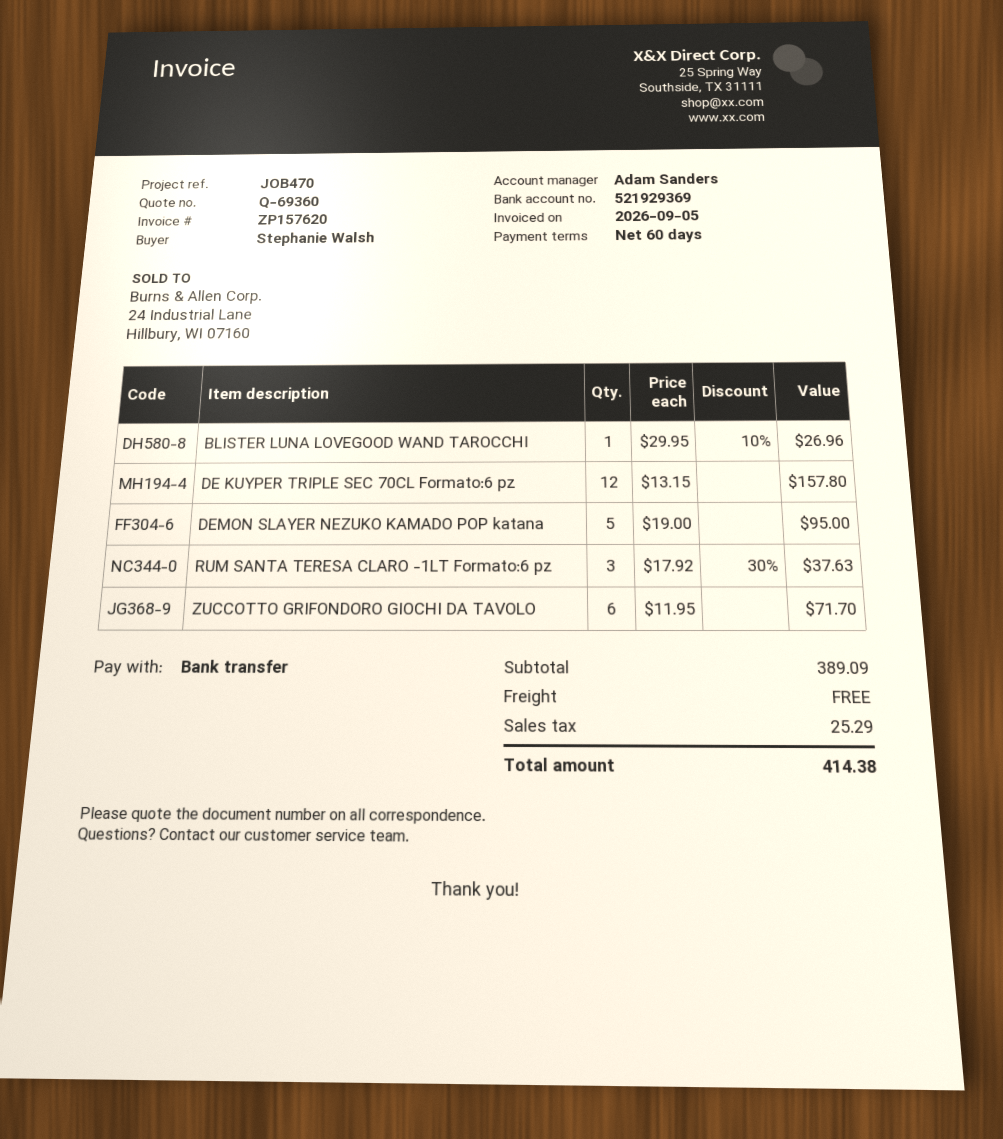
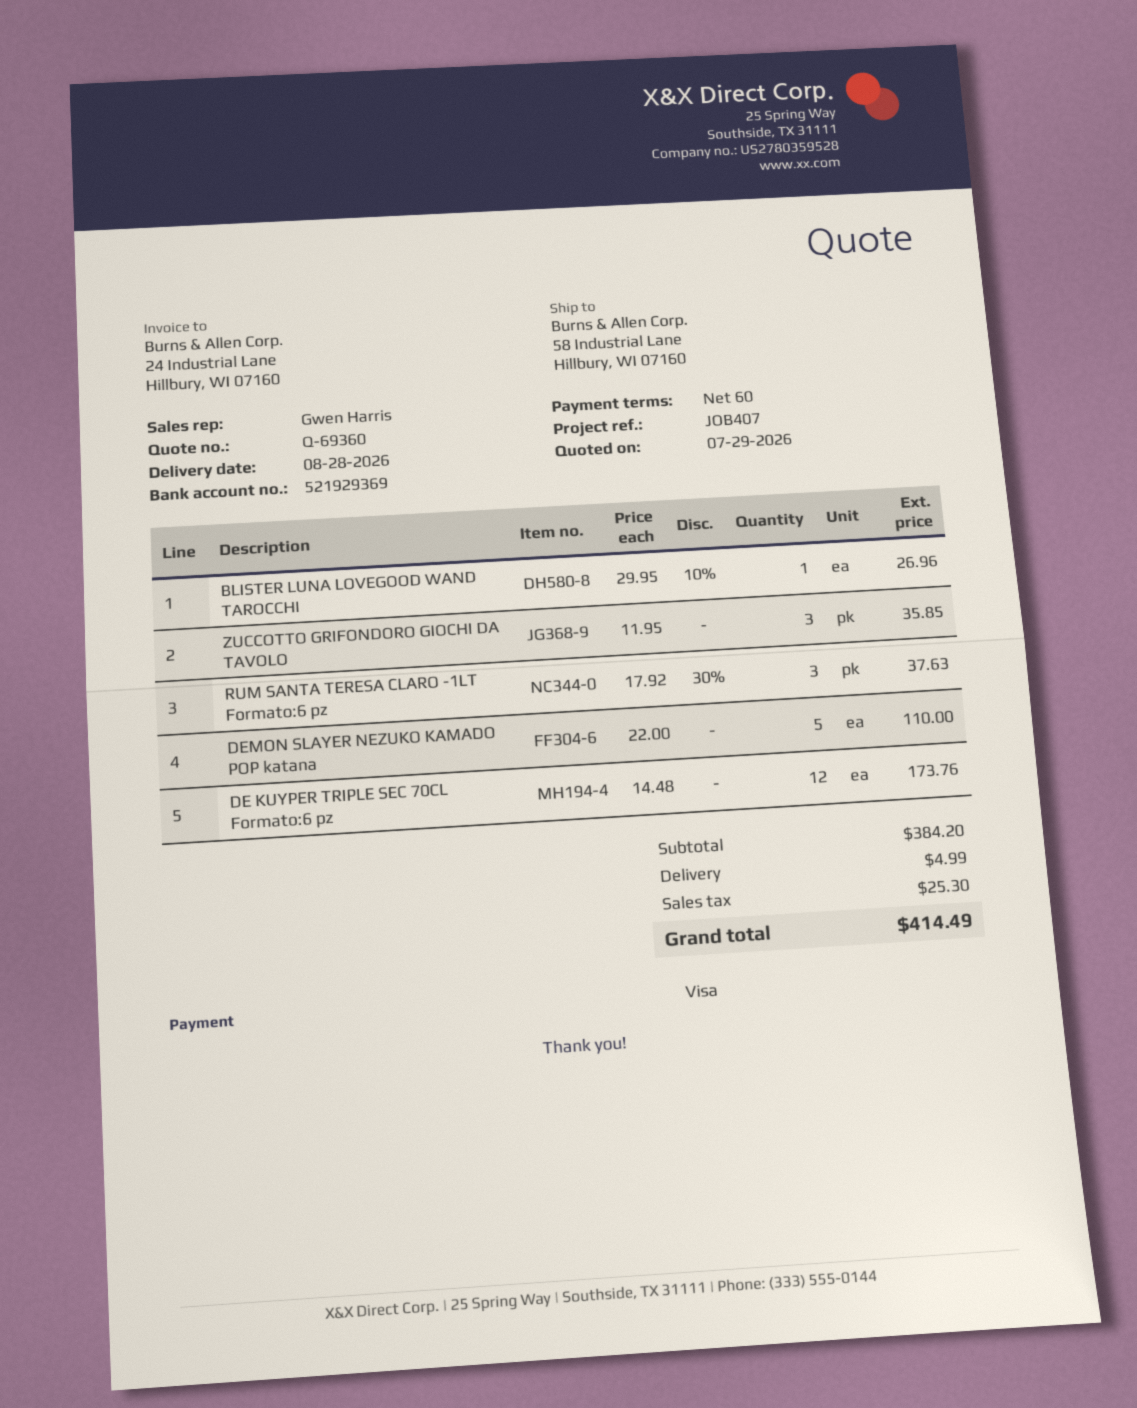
reference: JOB470 -> JOB407
sales rep: Adam Sanders -> Gwen Harris
payment method: bank transfer -> Visa
DE KUYPER TRIPLE SEC 70CL Formato:6 pz: 12 x 13.15 = 157.80 -> 12 x 14.48 = 173.76
DEMON SLAYER NEZUKO KAMADO POP katana: 5 x 19.00 = 95.00 -> 5 x 22.00 = 110.00
ZUCCOTTO GRIFONDORO GIOCHI DA TAVOLO: 6 x 11.95 = 71.70 -> 3 x 11.95 = 35.85
subtotal: 389.09 -> 384.20
shipping: 0.00 -> 4.99
tax: 25.29 -> 25.30
total: 414.38 -> 414.49

